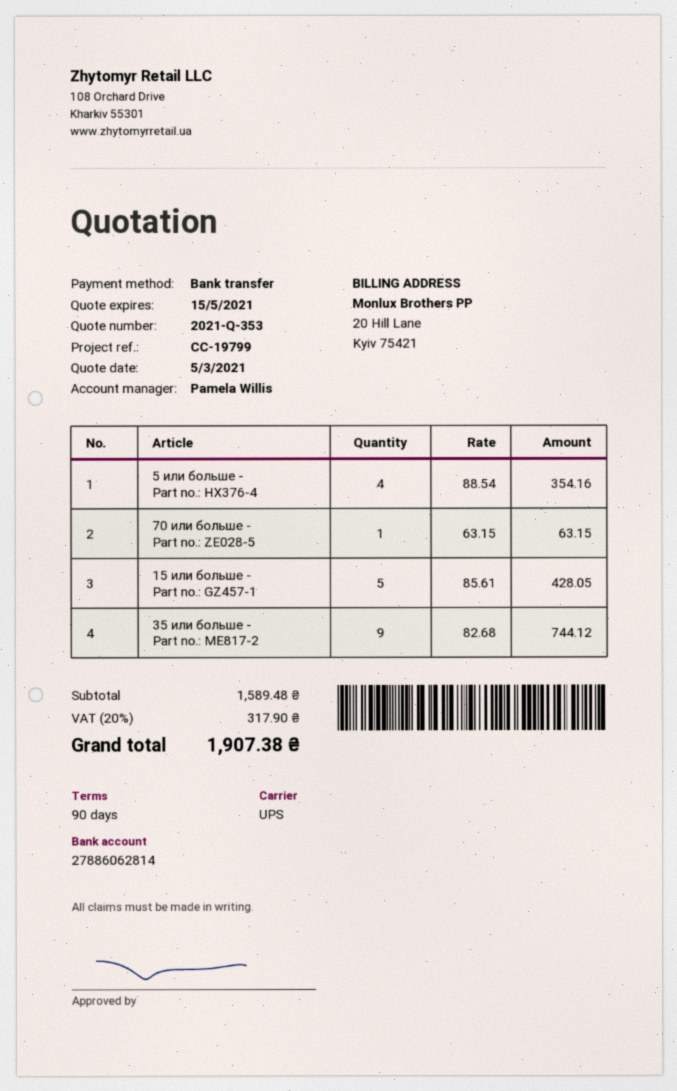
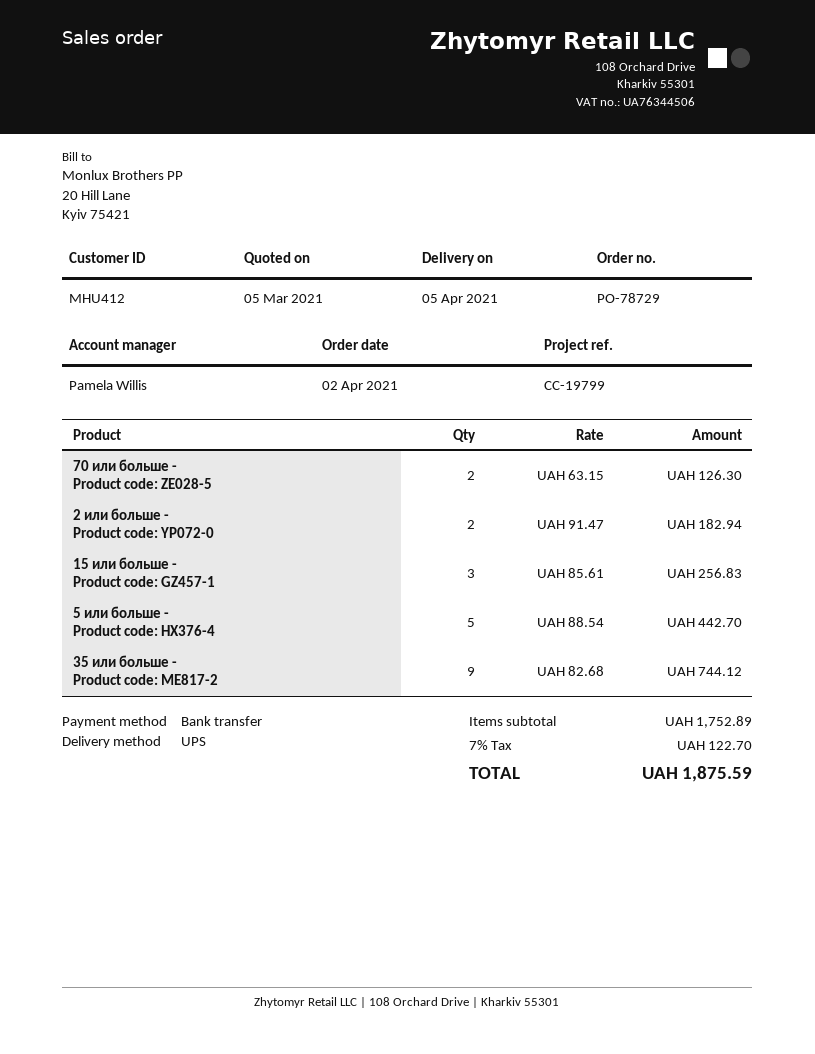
5 или больше -: 4 x 88.54 = 354.16 -> 5 x 88.54 = 442.70
70 или больше -: 1 x 63.15 = 63.15 -> 2 x 63.15 = 126.30
15 или больше -: 5 x 85.61 = 428.05 -> 3 x 85.61 = 256.83
2 или больше -: none -> 2 x 91.47 = 182.94
subtotal: 1589.48 -> 1752.89
tax: 20% = 317.90 -> 7% = 122.70
total: 1907.38 -> 1875.59

